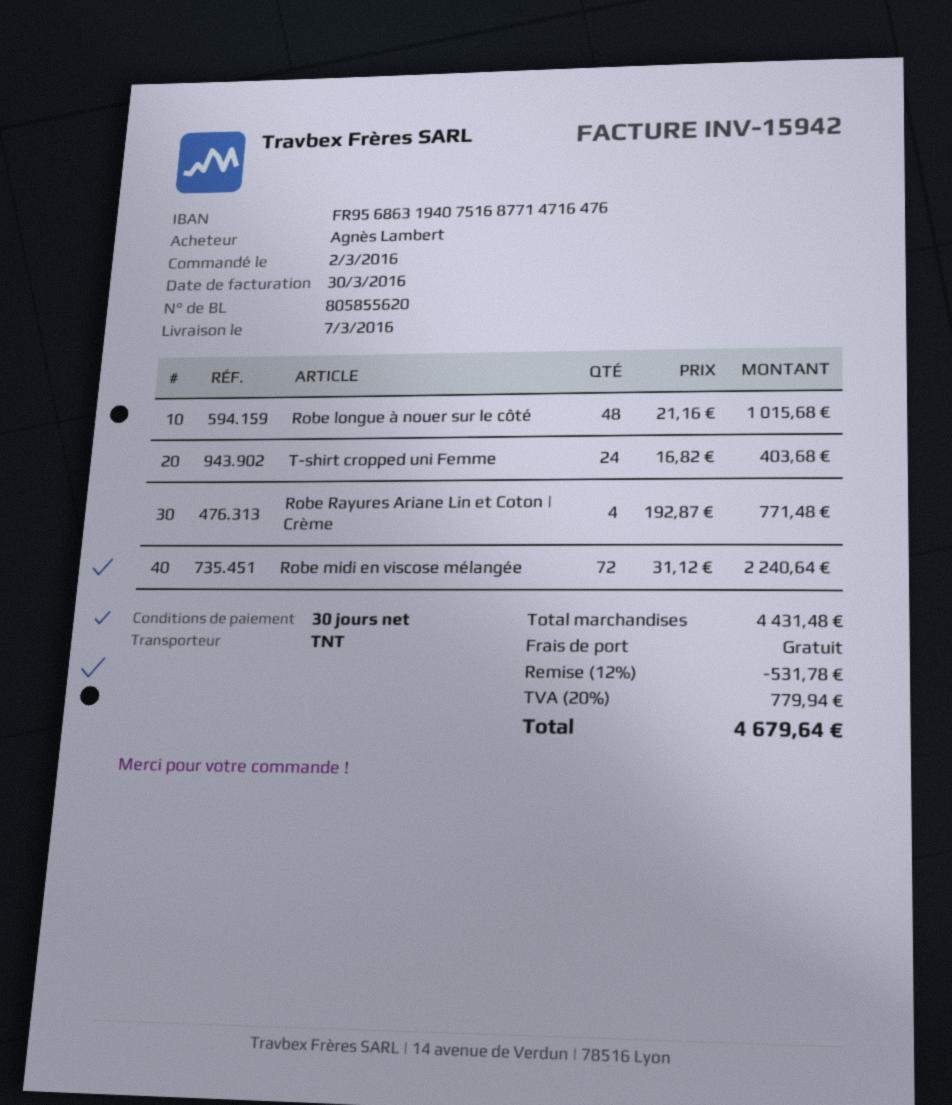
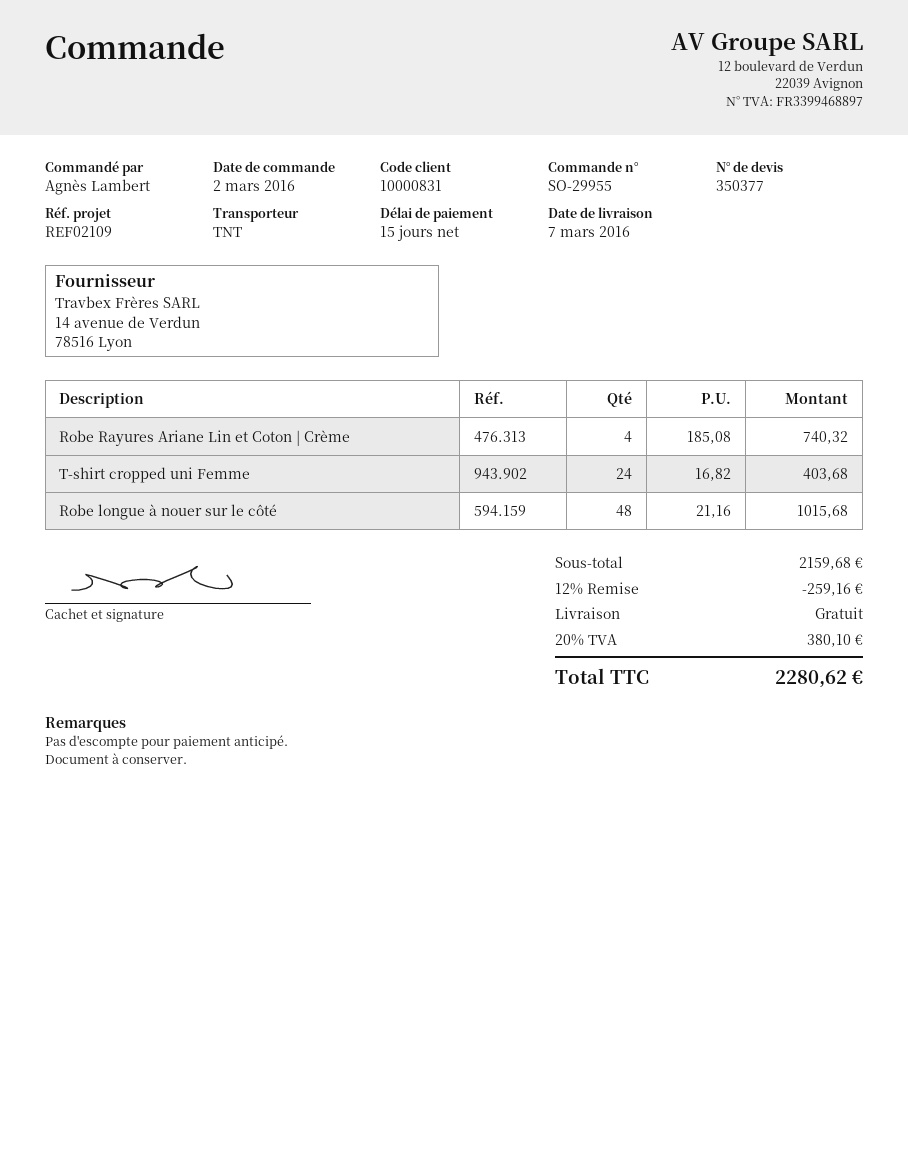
payment terms: 30 days -> 15 days
Robe Rayures Ariane Lin et Coton | Crème: 4 x 192.87 = 771.48 -> 4 x 185.08 = 740.32
Robe midi en viscose mélangée: 72 x 31.12 = 2240.64 -> none
subtotal: 4431.48 -> 2159.68
discount: 12% = 531.78 -> 12% = 259.16
tax: 20% = 779.94 -> 20% = 380.10
total: 4679.64 -> 2280.62

